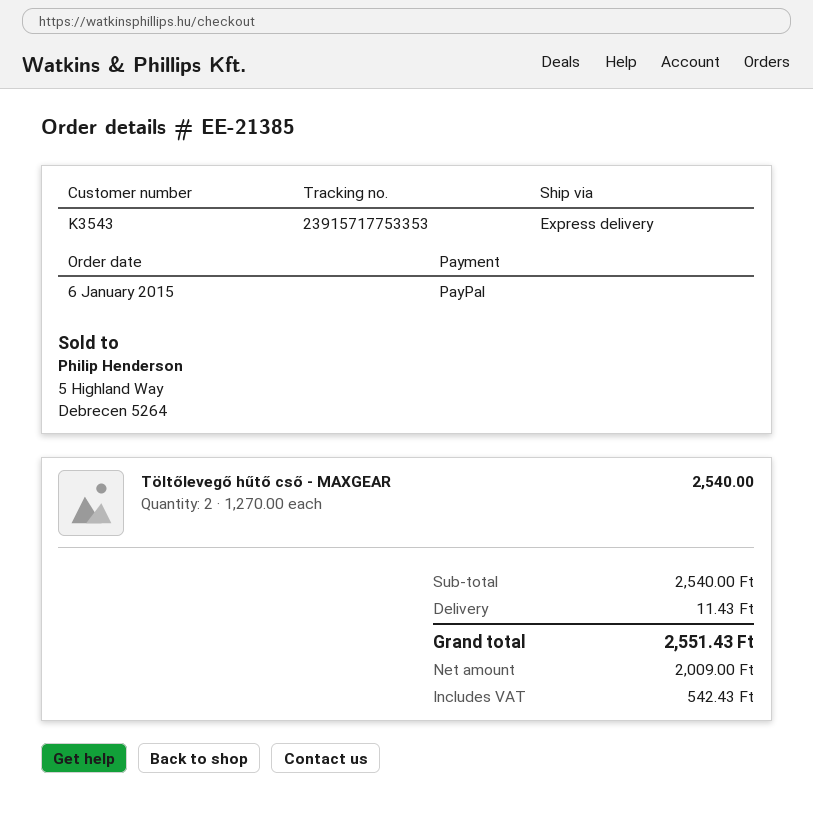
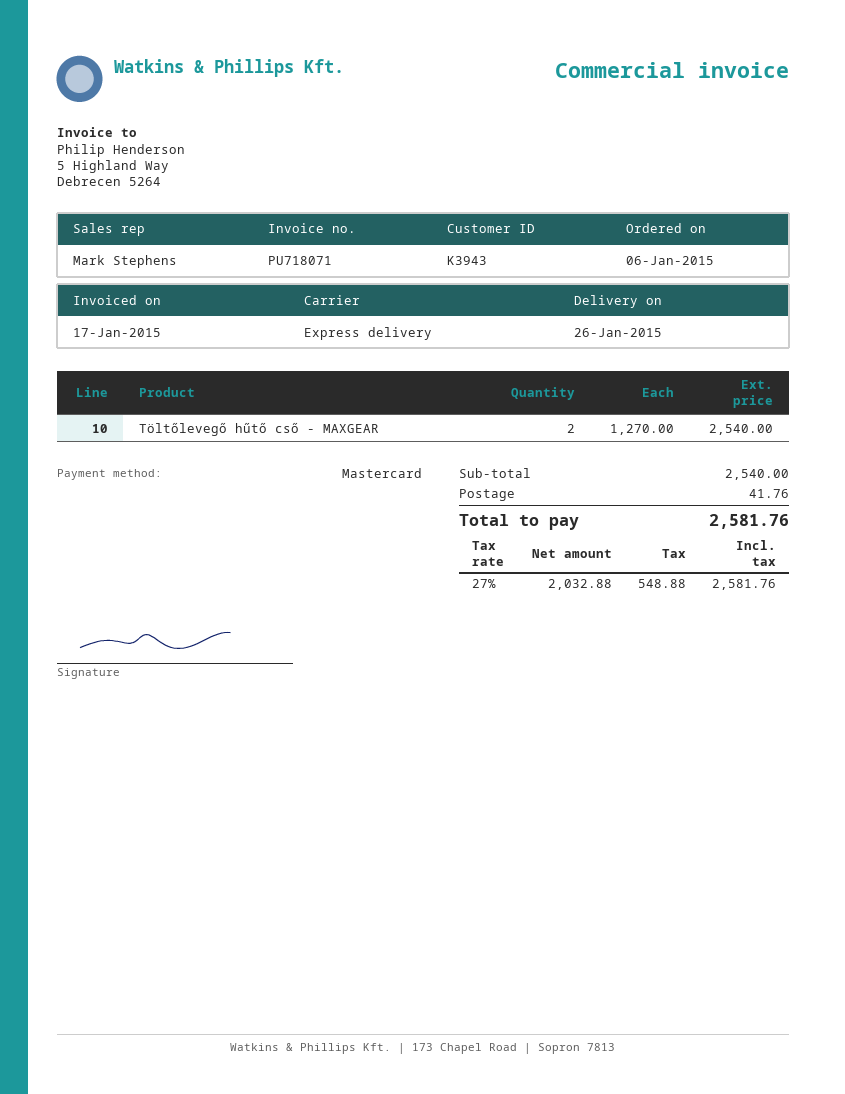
customer number: K3543 -> K3943
payment method: PayPal -> Mastercard
shipping: 11.43 -> 41.76
net: 2009.00 -> 2032.88
tax: 542.43 -> 548.88
total: 2551.43 -> 2581.76

